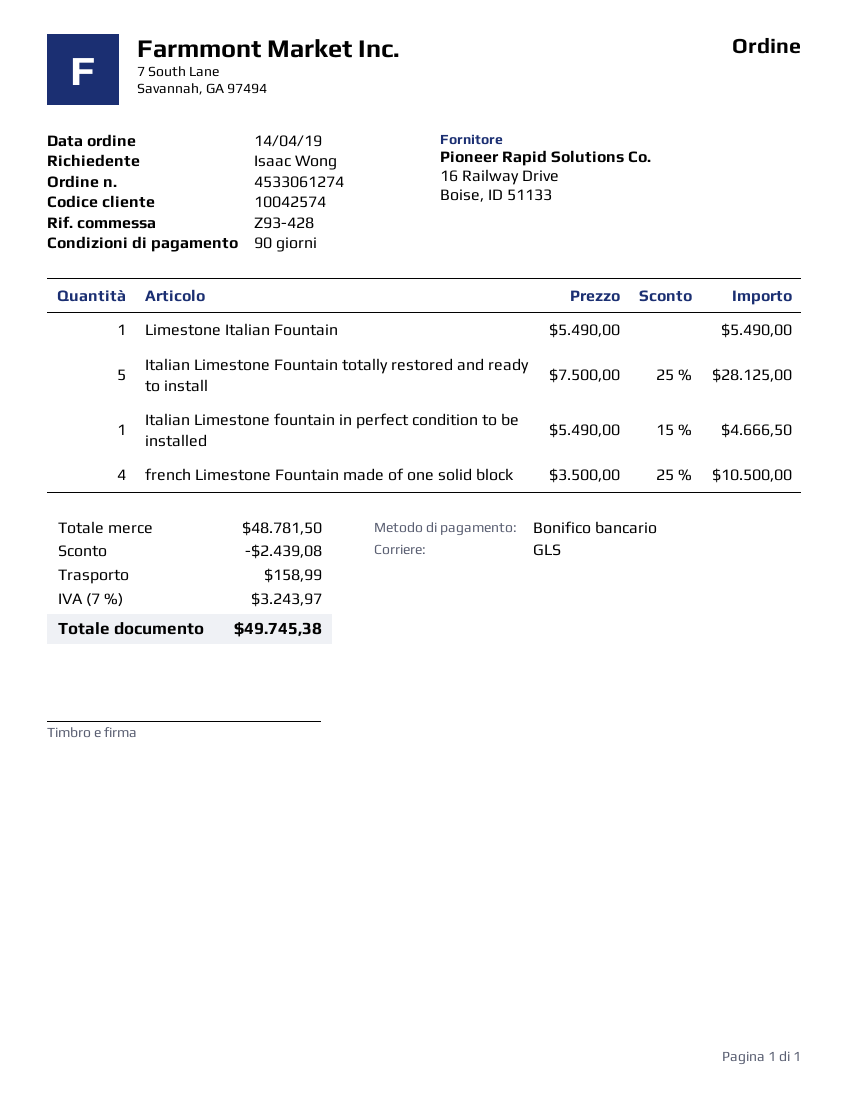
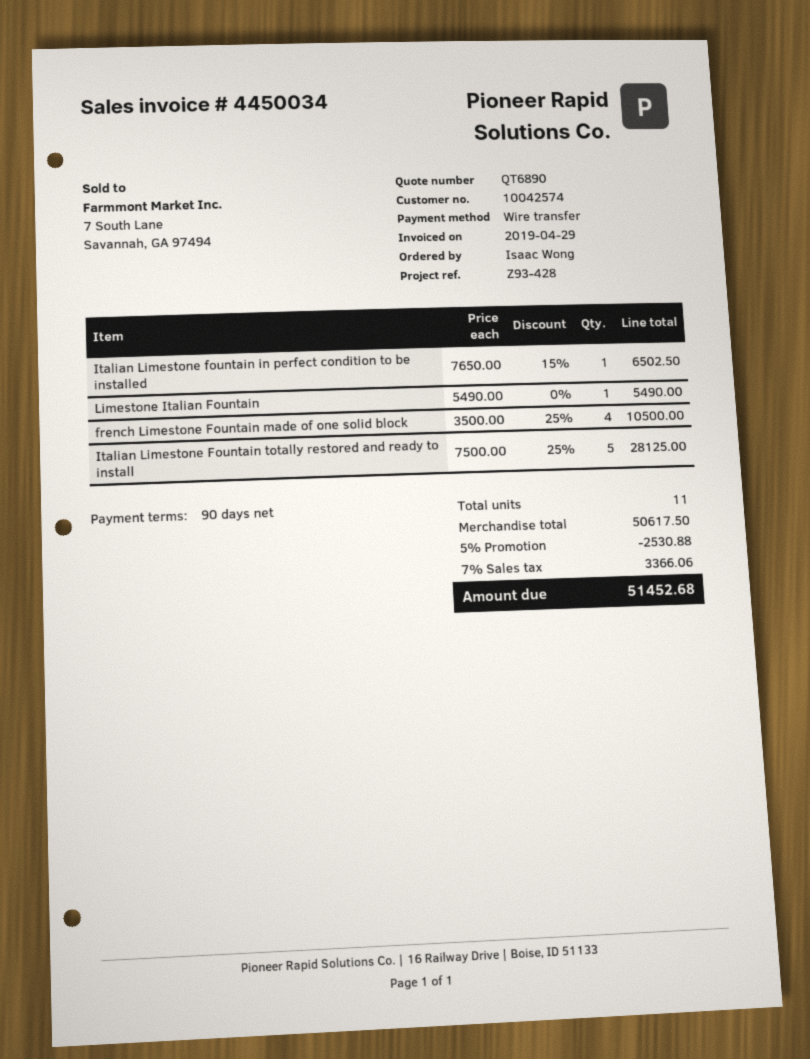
Italian Limestone fountain in perfect condition to be installed: 1 x 5490.00 - 15% = 4666.50 -> 1 x 7650.00 - 15% = 6502.50
subtotal: 48781.50 -> 50617.50
discount: 2439.08 -> 2530.88
shipping: 158.99 -> none
tax: 7% = 3243.97 -> 7% = 3366.06
total: 49745.38 -> 51452.68

